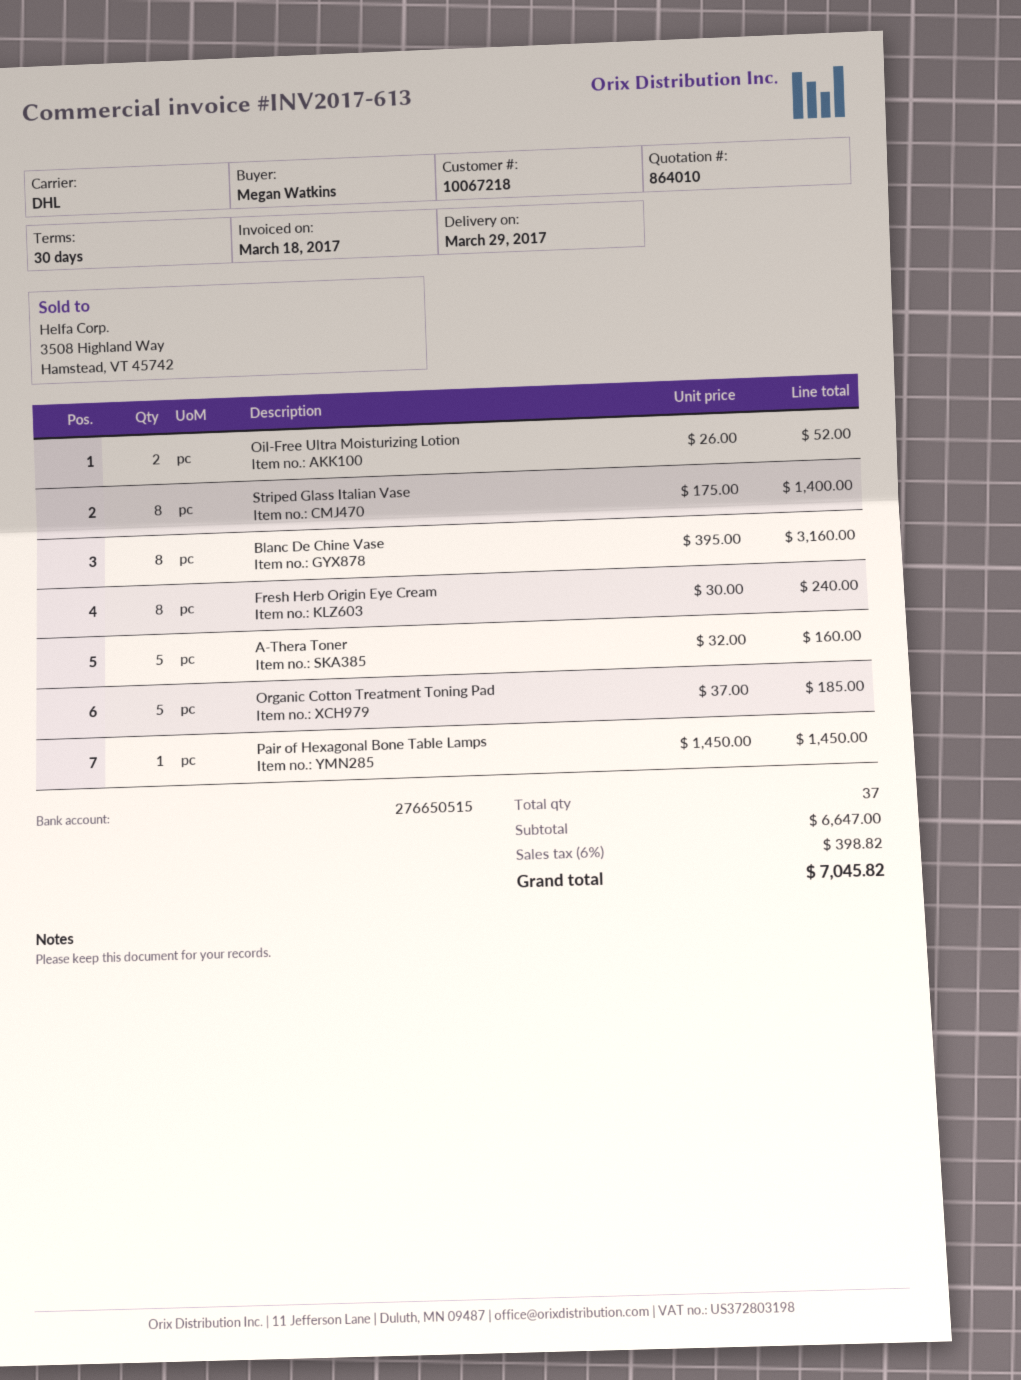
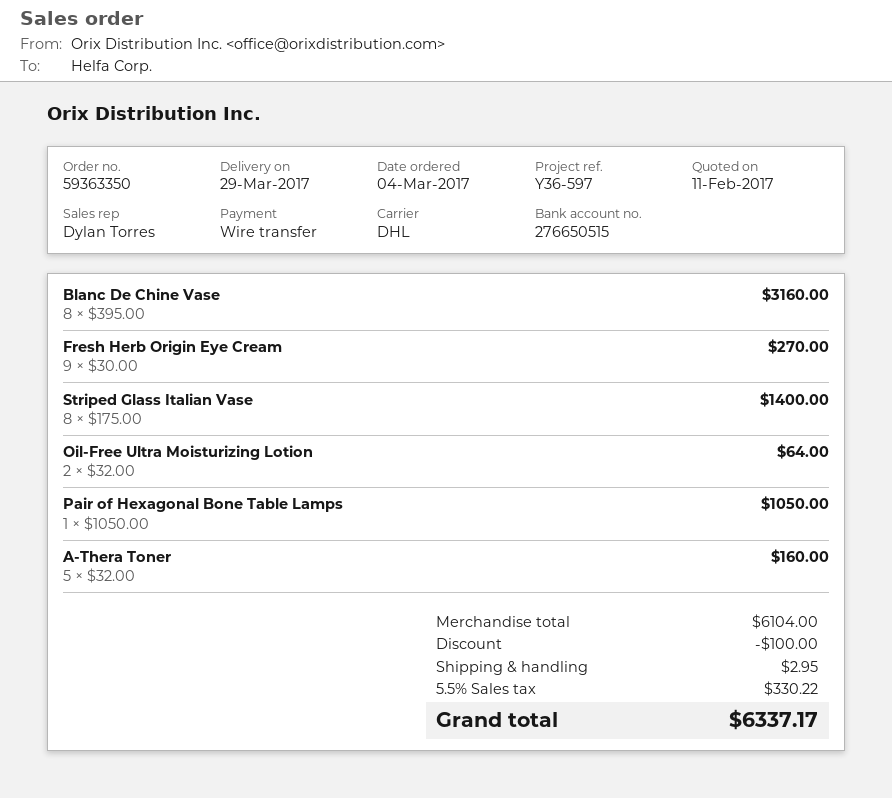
Oil-Free Ultra Moisturizing Lotion: 2 x 26.00 = 52.00 -> 2 x 32.00 = 64.00
Fresh Herb Origin Eye Cream: 8 x 30.00 = 240.00 -> 9 x 30.00 = 270.00
Organic Cotton Treatment Toning Pad: 5 x 37.00 = 185.00 -> none
Pair of Hexagonal Bone Table Lamps: 1 x 1450.00 = 1450.00 -> 1 x 1050.00 = 1050.00
subtotal: 6647.00 -> 6104.00
discount: none -> 100.00
shipping: none -> 2.95
tax: 6% = 398.82 -> 5.5% = 330.22
total: 7045.82 -> 6337.17

